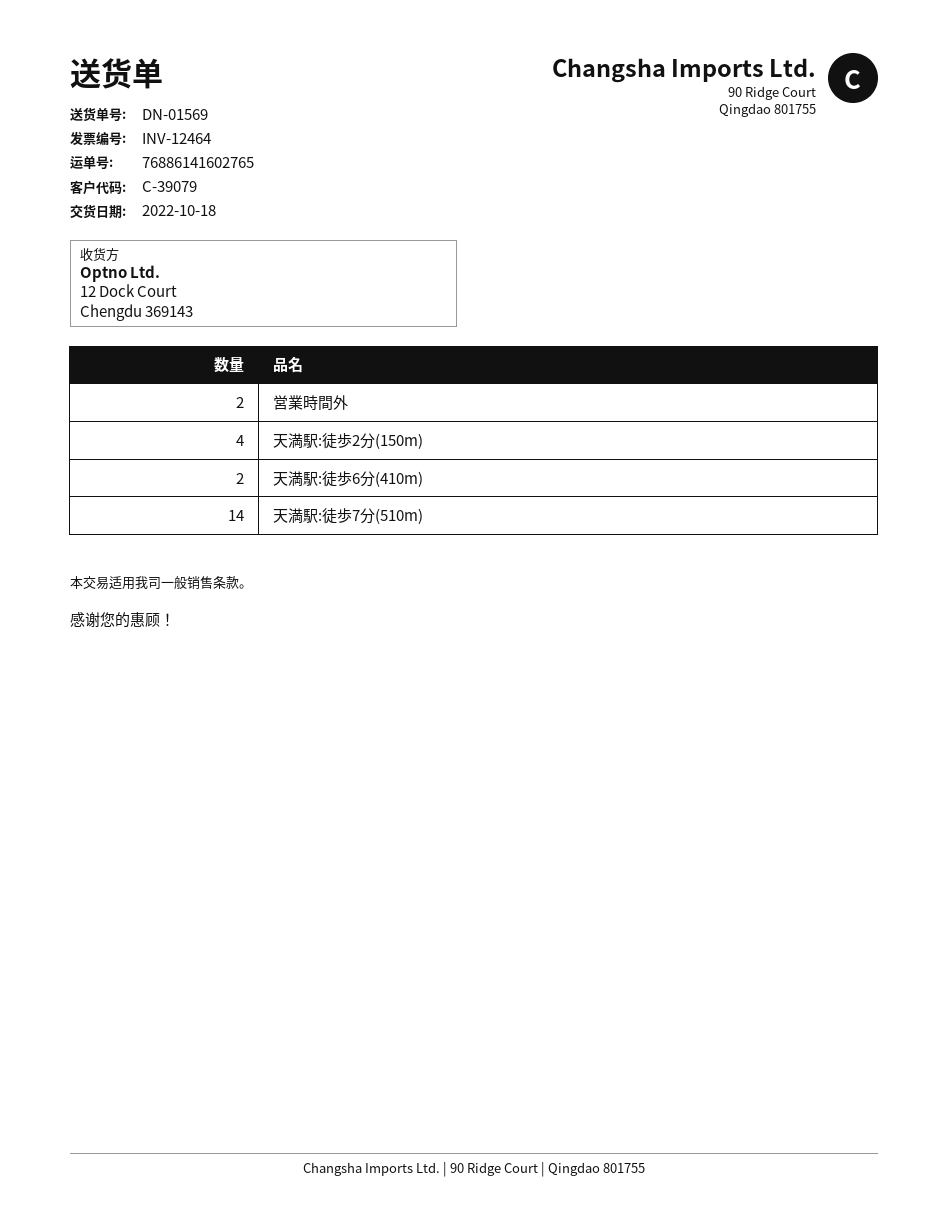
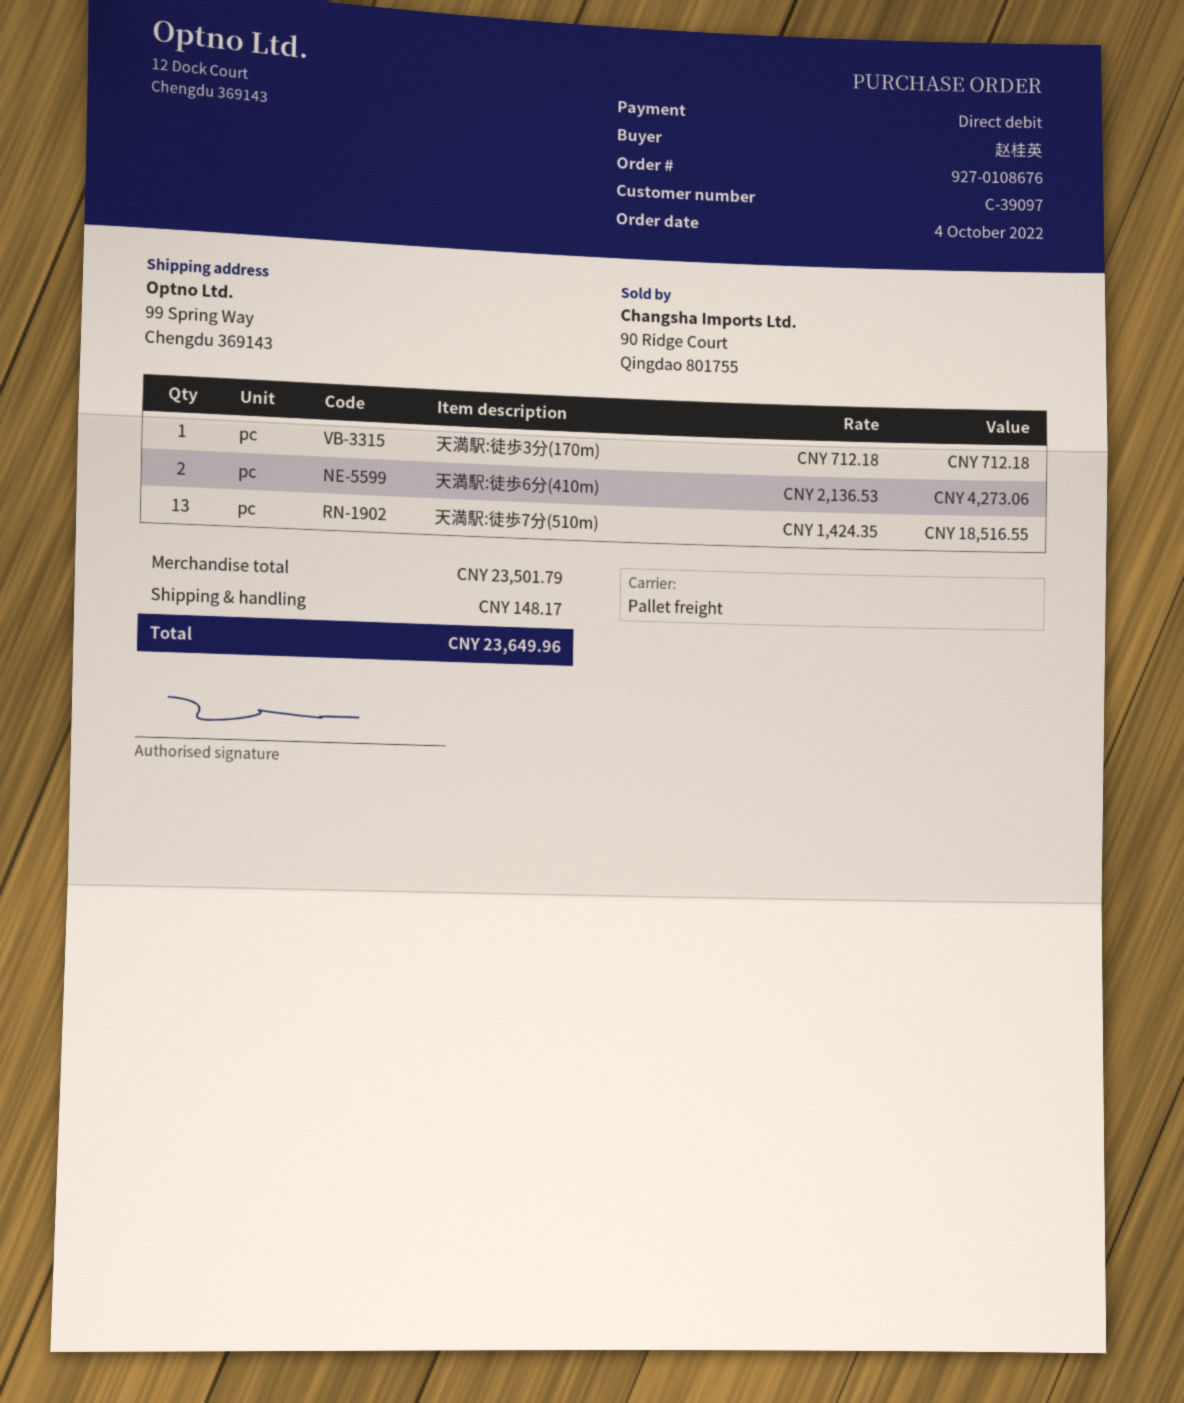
customer number: C-39079 -> C-39097
ship to: 12 Dock Court, Chengdu 369143 -> 99 Spring Way, Chengdu 369143
営業時間外: 2 -> none
天満駅:徒歩2分(150m): 4 -> none
天満駅:徒歩7分(510m): 14 -> 13
天満駅:徒歩3分(170m): none -> 1

